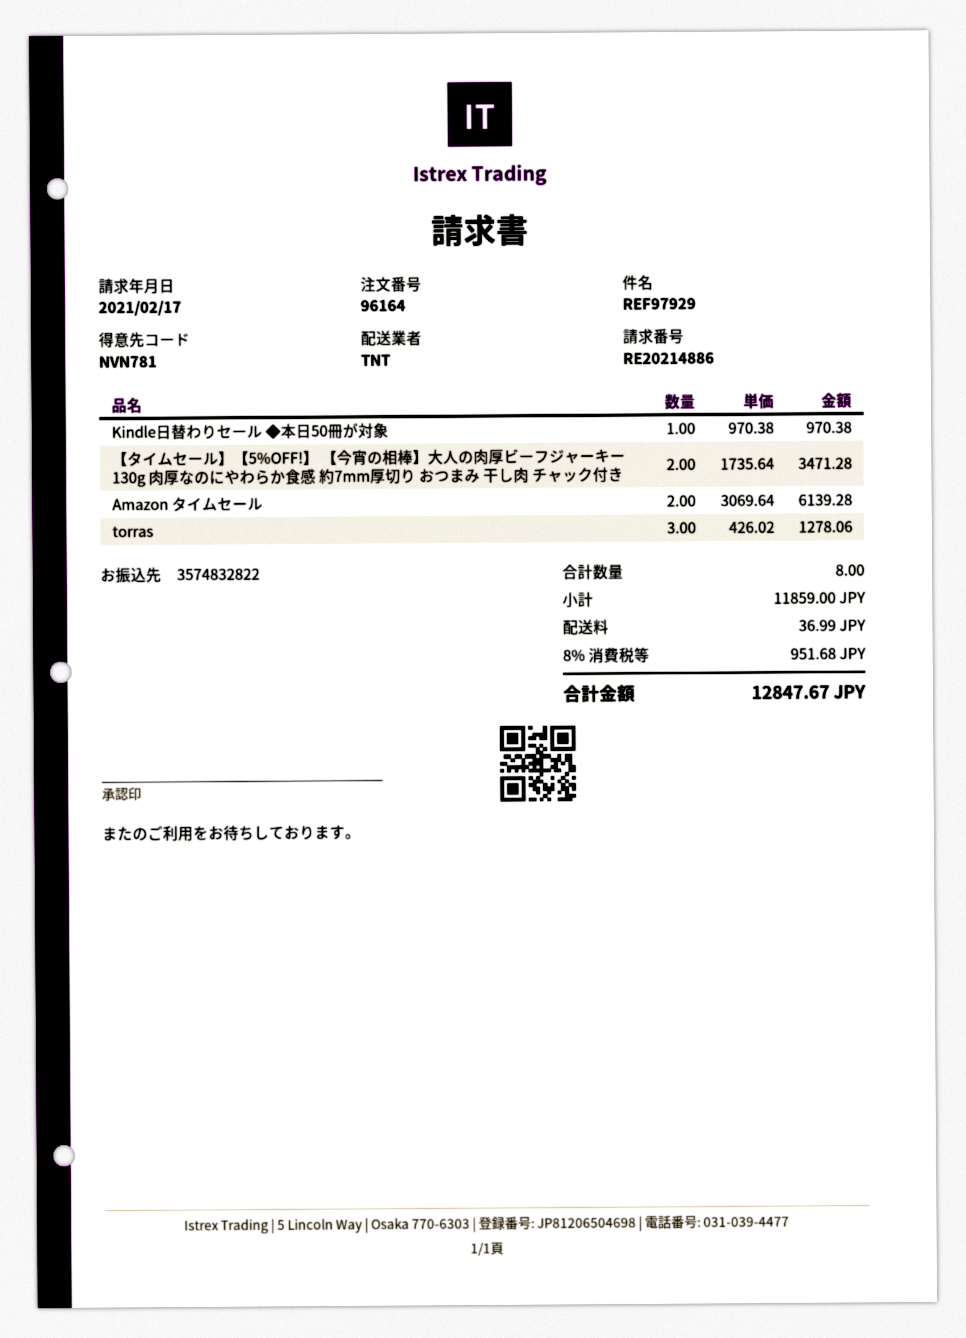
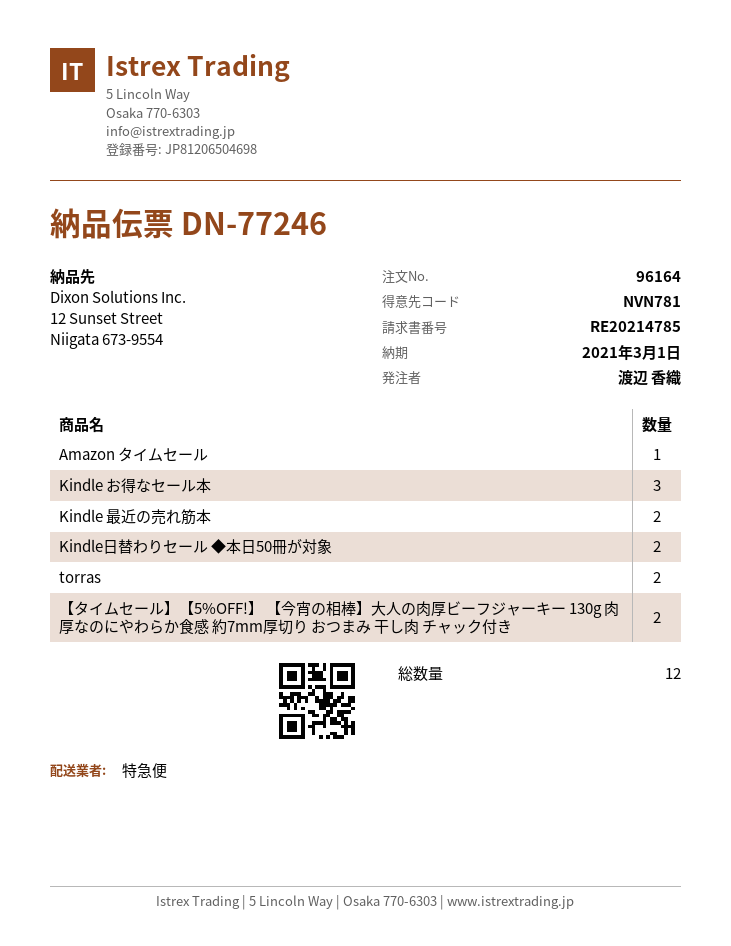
invoice number: RE20214886 -> RE20214785
shipping method: TNT -> express
Kindle日替わりセール ◆本日50冊が対象: 1 -> 2
Amazon タイムセール: 2 -> 1
torras: 3 -> 2
Kindle お得なセール本: none -> 3
Kindle 最近の売れ筋本: none -> 2
total quantity: 8 -> 12

